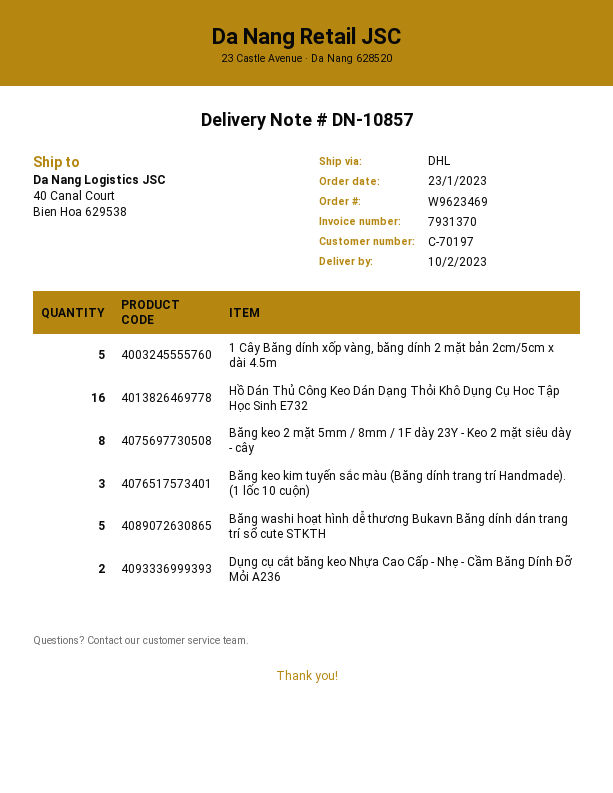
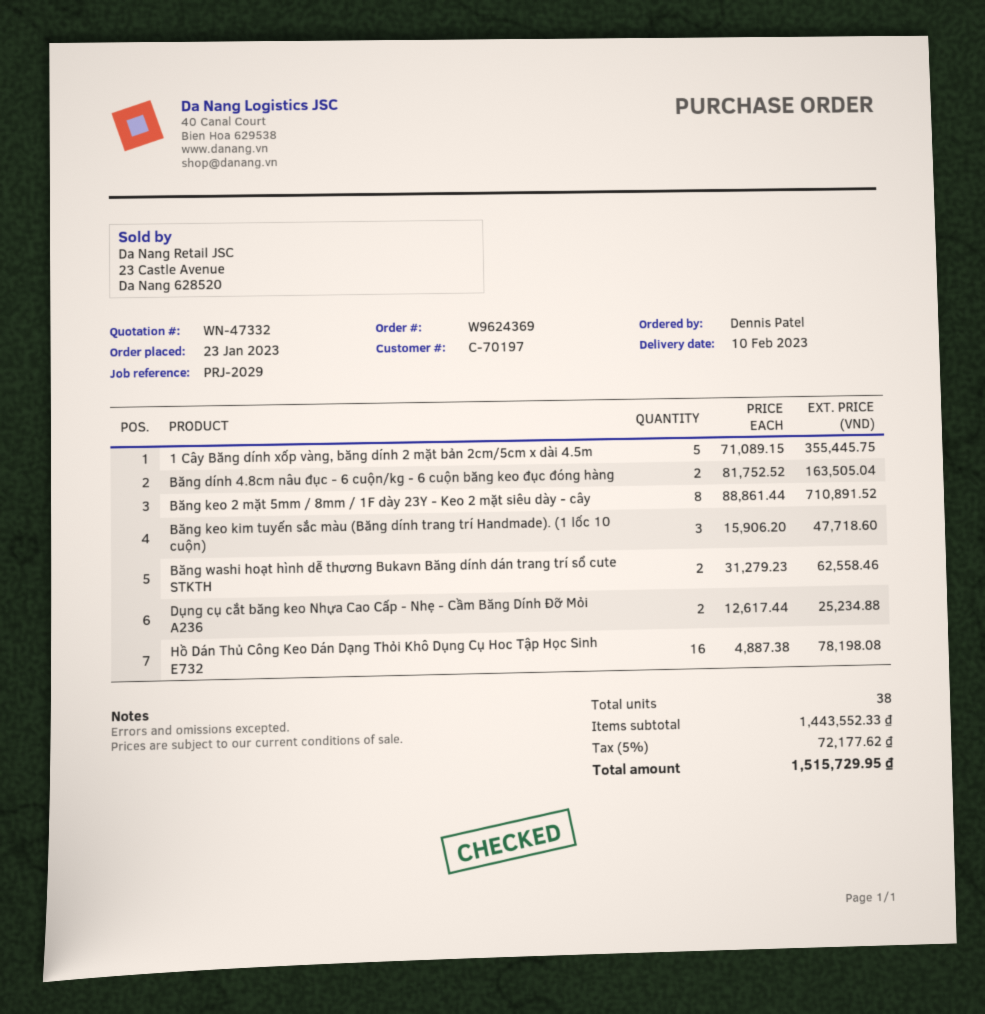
order number: W9623469 -> W9624369
Băng washi hoạt hình dễ thương Bukavn Băng dính dán trang trí sổ cute STKTH: 5 -> 2
Băng dính 4.8cm nâu đục - 6 cuộn/kg - 6 cuộn băng keo đục đóng hàng: none -> 2

